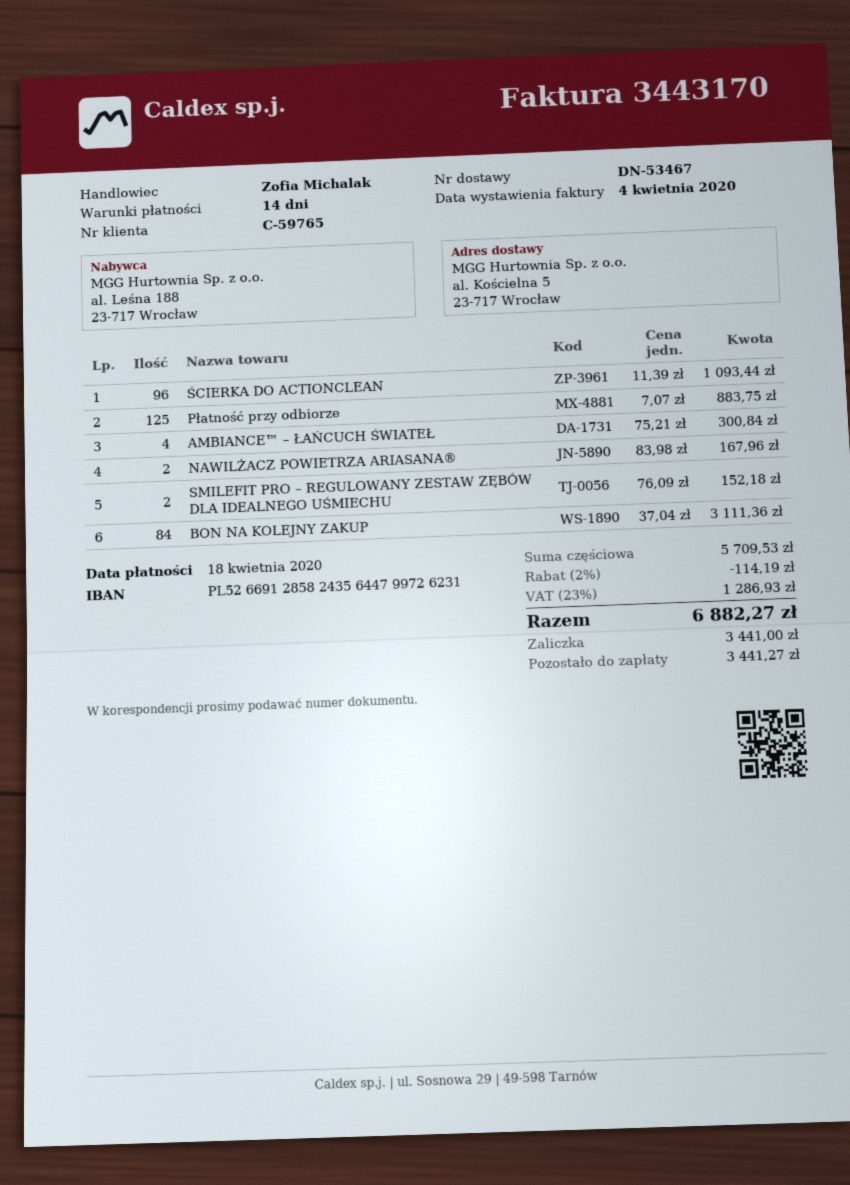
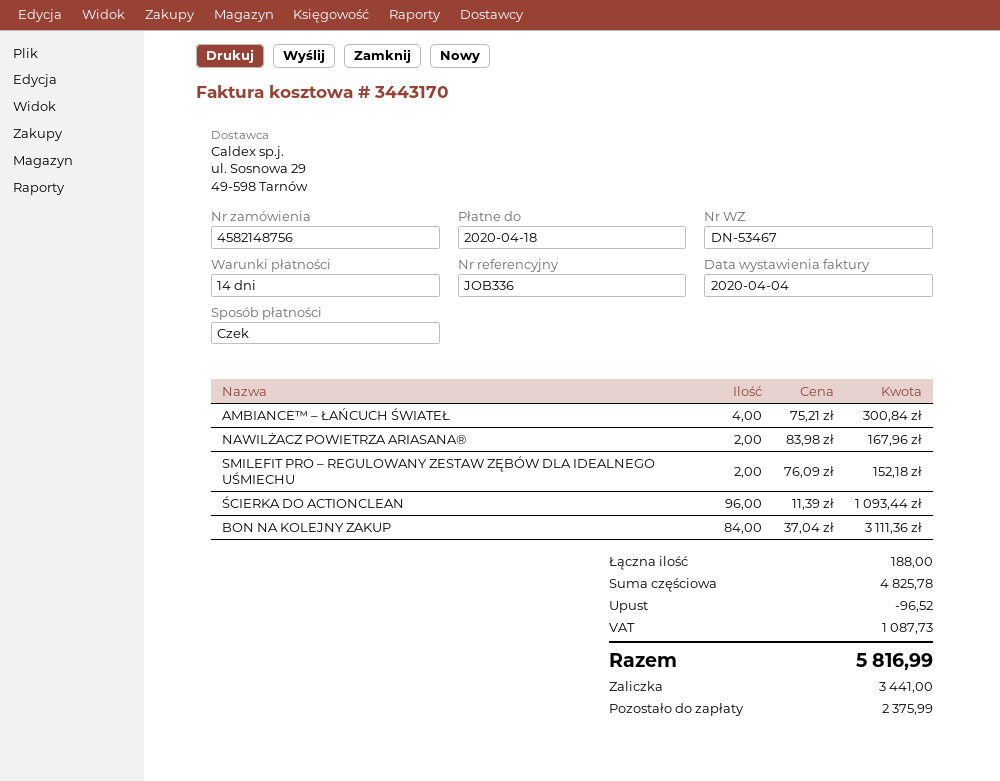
Płatność przy odbiorze: 125 x 7.07 = 883.75 -> none
subtotal: 5709.53 -> 4825.78
discount: 114.19 -> 96.52
tax: 1286.93 -> 1087.73
total: 6882.27 -> 5816.99
balance: 3441.27 -> 2375.99

